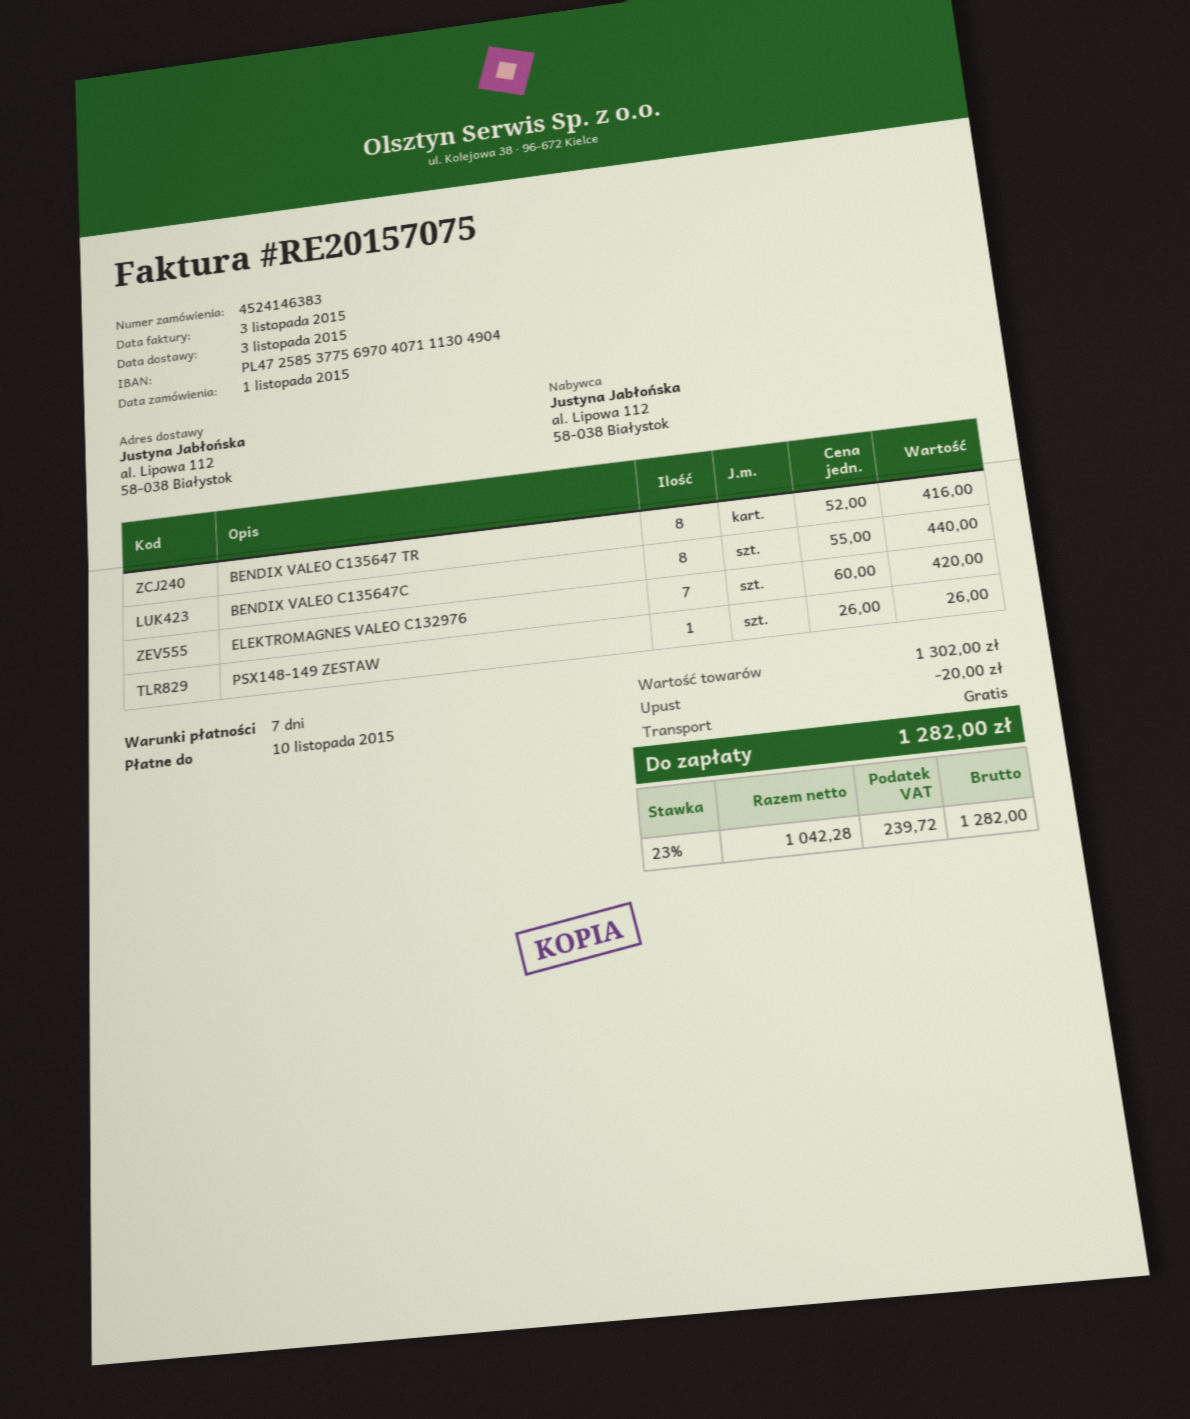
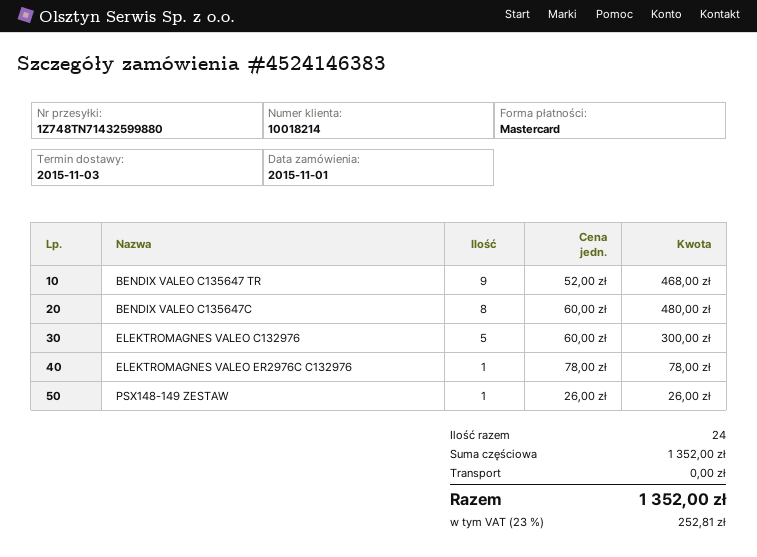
BENDIX VALEO C135647 TR: 8 x 52.00 = 416.00 -> 9 x 52.00 = 468.00
BENDIX VALEO C135647C: 8 x 55.00 = 440.00 -> 8 x 60.00 = 480.00
ELEKTROMAGNES VALEO C132976: 7 x 60.00 = 420.00 -> 5 x 60.00 = 300.00
ELEKTROMAGNES VALEO ER2976C C132976: none -> 1 x 78.00 = 78.00
subtotal: 1302.00 -> 1352.00
discount: 20.00 -> none
tax: 23% = 239.72 -> 23% = 252.81
total: 1282.00 -> 1352.00

